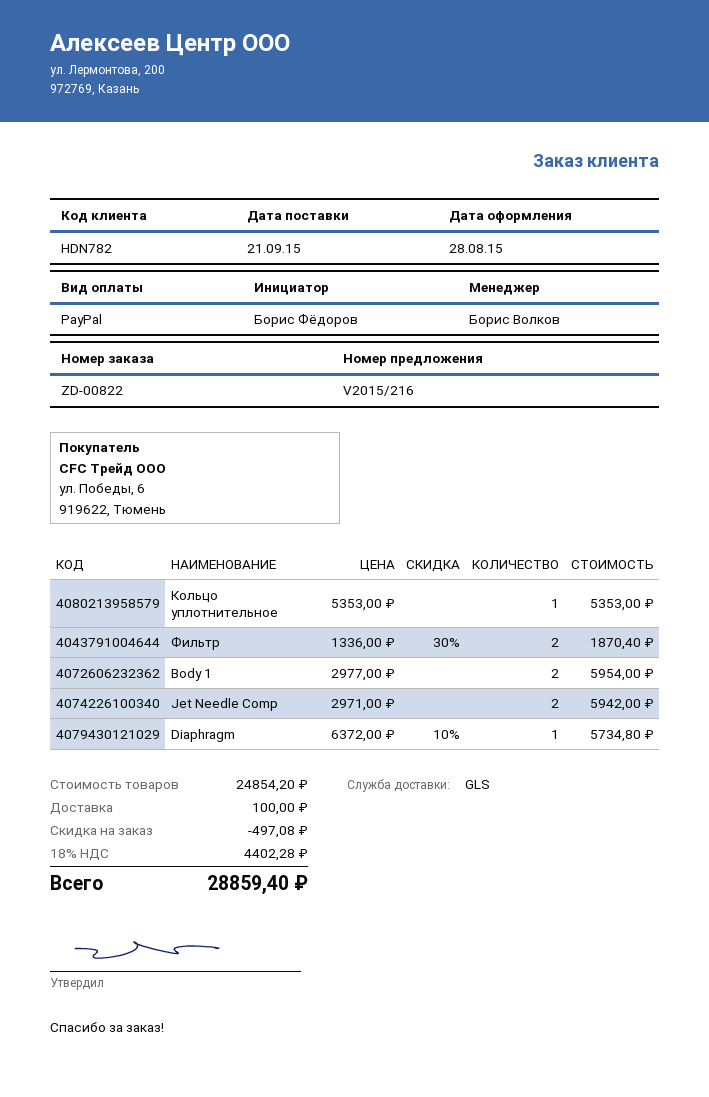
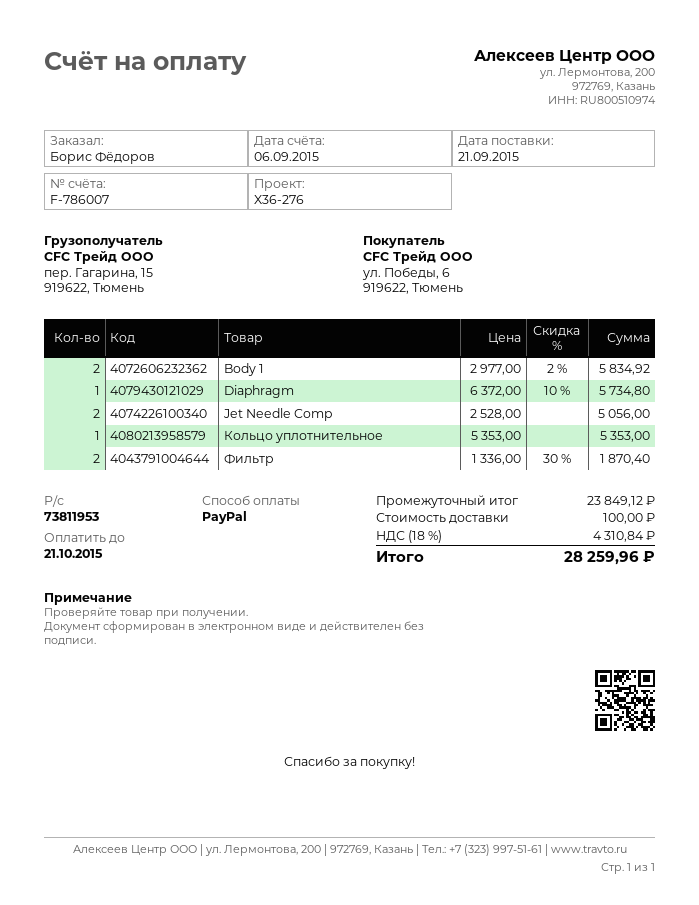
Body 1: 2 x 2977.00 = 5954.00 -> 2 x 2977.00 - 2% = 5834.92
Jet Needle Comp: 2 x 2971.00 = 5942.00 -> 2 x 2528.00 = 5056.00
subtotal: 24854.20 -> 23849.12
discount: 497.08 -> none
tax: 18% = 4402.28 -> 18% = 4310.84
total: 28859.40 -> 28259.96

